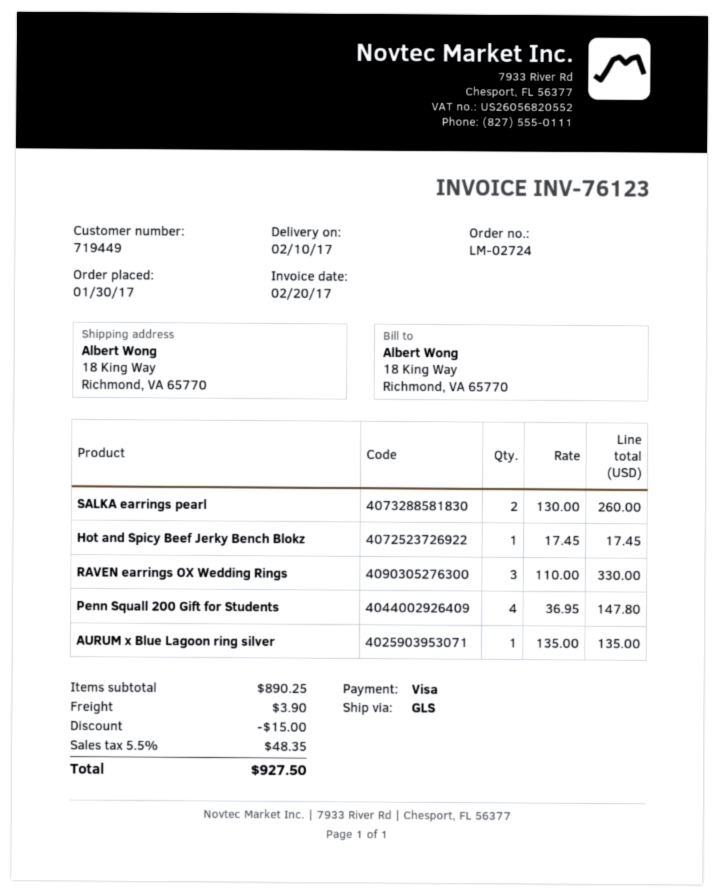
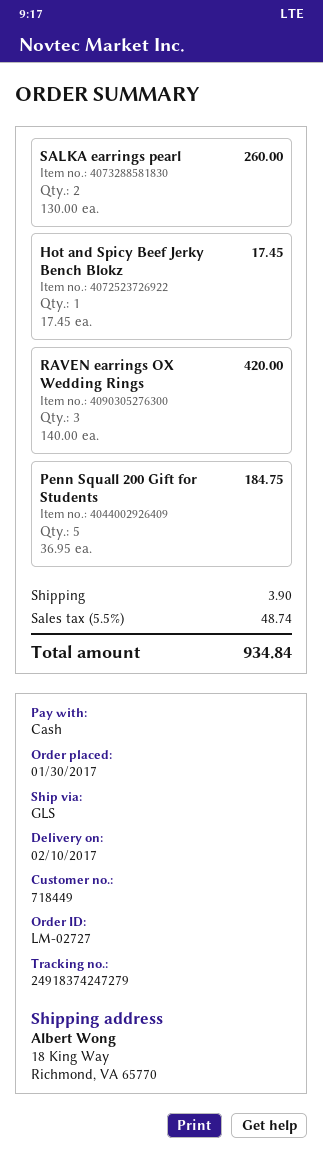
order number: LM-02724 -> LM-02727
customer number: 719449 -> 718449
payment method: Visa -> cash
RAVEN earrings OX Wedding Rings: 3 x 110.00 = 330.00 -> 3 x 140.00 = 420.00
Penn Squall 200 Gift for Students: 4 x 36.95 = 147.80 -> 5 x 36.95 = 184.75
AURUM x Blue Lagoon ring silver: 1 x 135.00 = 135.00 -> none
discount: 15.00 -> none
tax: 5.5% = 48.35 -> 5.5% = 48.74
total: 927.50 -> 934.84

